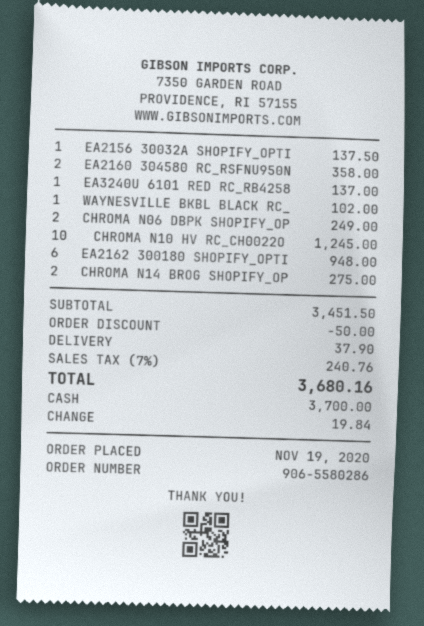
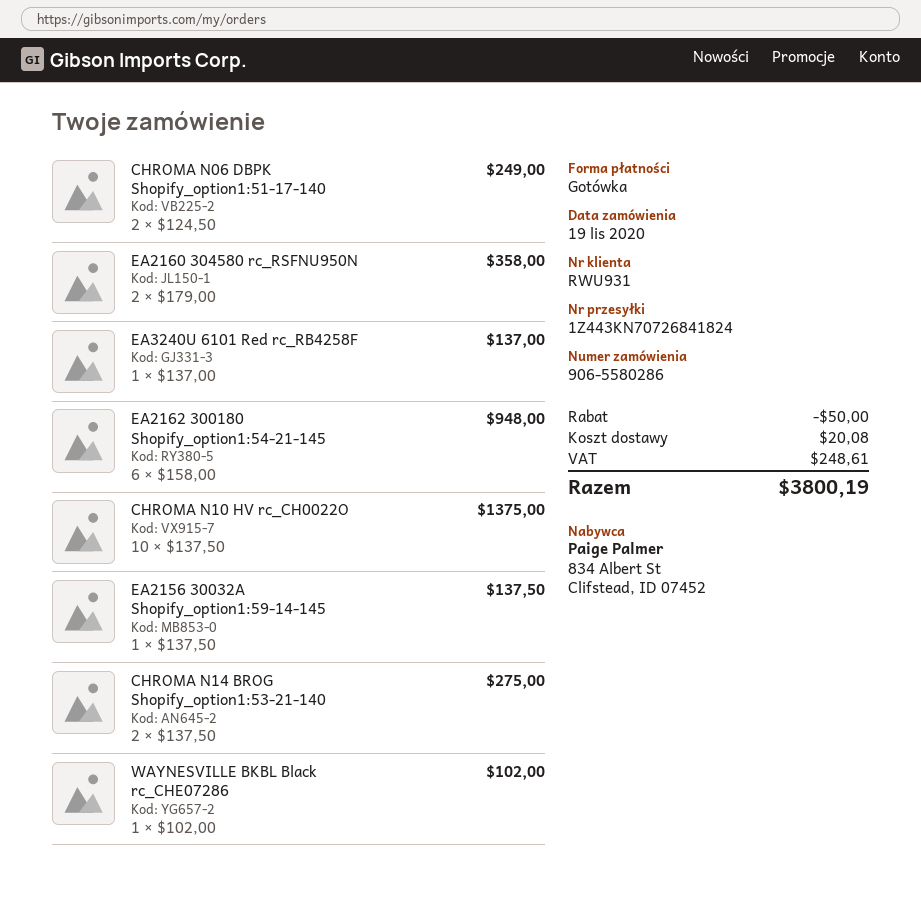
CHROMA N10 HV RC_CH0022O: 10 for 1245.00 -> 10 for 1375.00
shipping: 37.90 -> 20.08
tax: 240.76 -> 248.61
total: 3680.16 -> 3800.19

